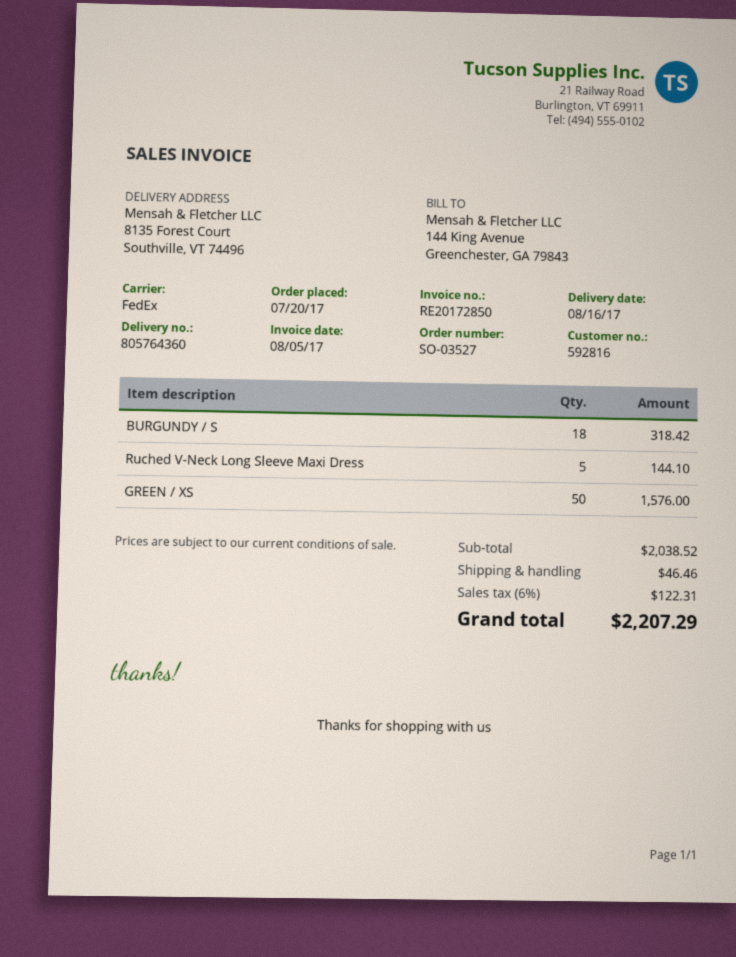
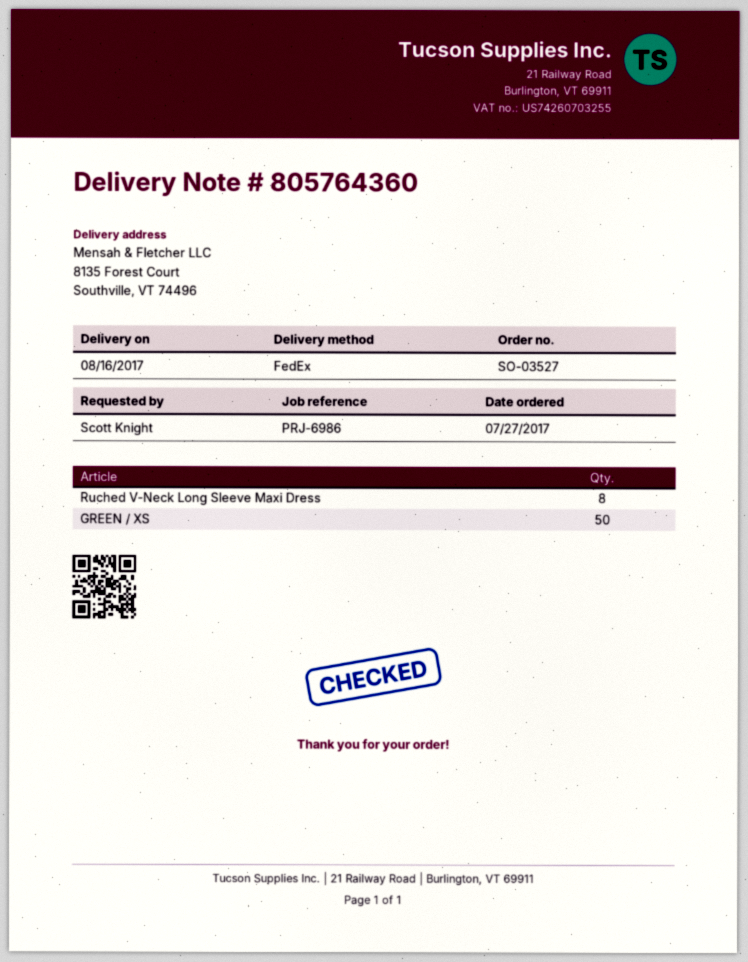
order date: 2017-07-20 -> 2017-07-27
BURGUNDY / S: 18 -> none
Ruched V-Neck Long Sleeve Maxi Dress: 5 -> 8

